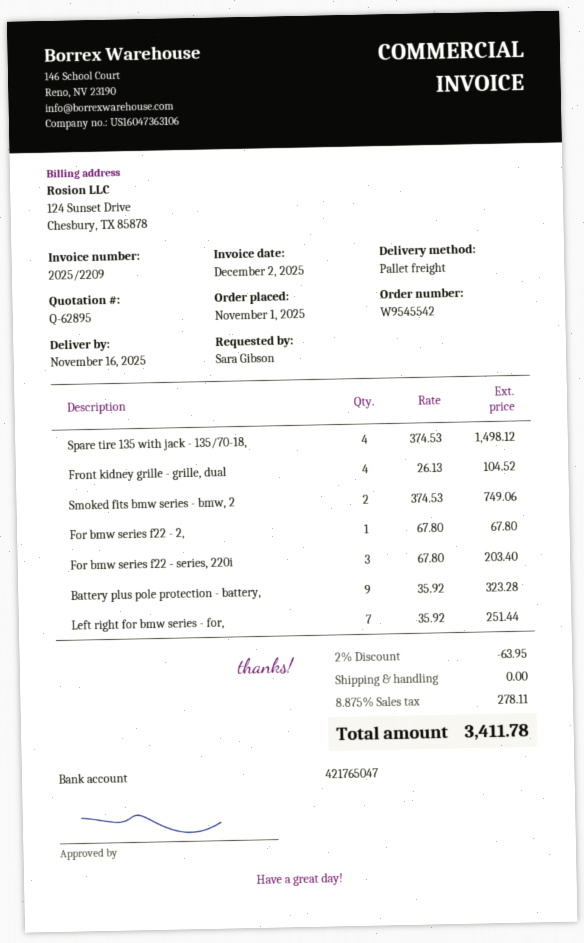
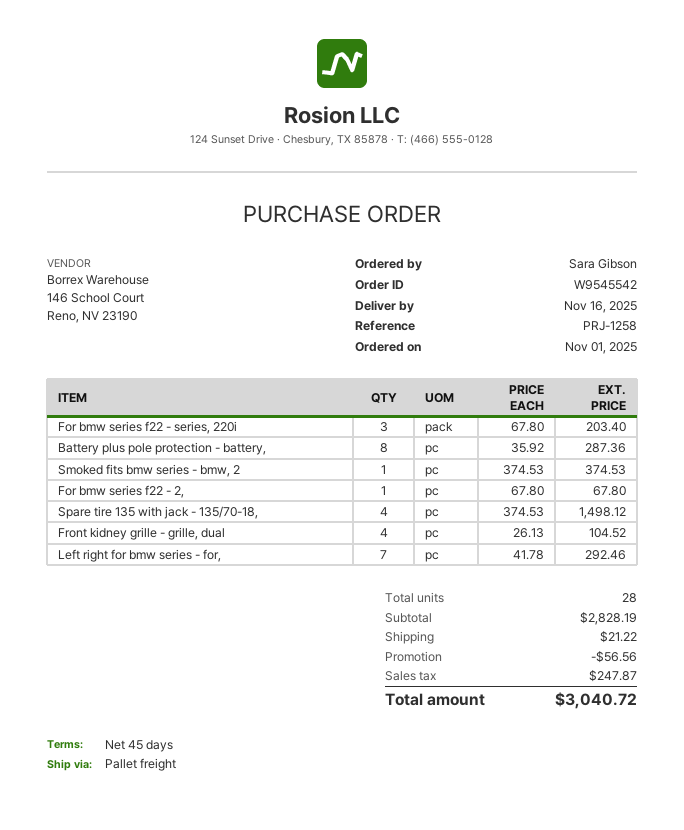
Smoked fits bmw series - bmw, 2: 2 x 374.53 = 749.06 -> 1 x 374.53 = 374.53
Battery plus pole protection - battery,: 9 x 35.92 = 323.28 -> 8 x 35.92 = 287.36
Left right for bmw series - for,: 7 x 35.92 = 251.44 -> 7 x 41.78 = 292.46
discount: 63.95 -> 56.56
shipping: 0.00 -> 21.22
tax: 278.11 -> 247.87
total: 3411.78 -> 3040.72

